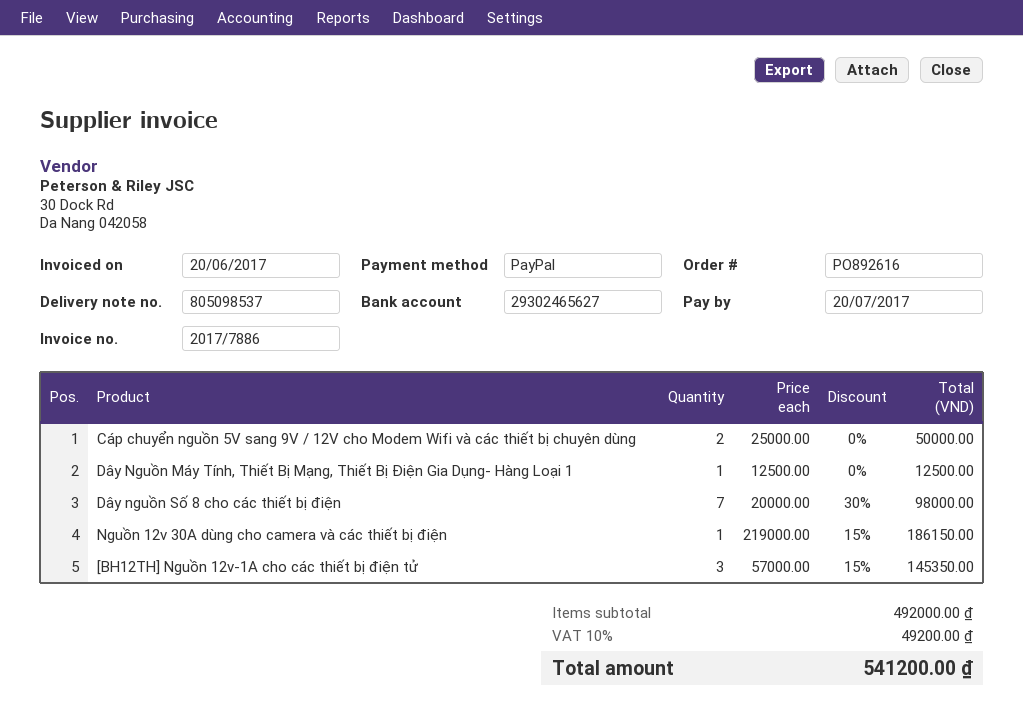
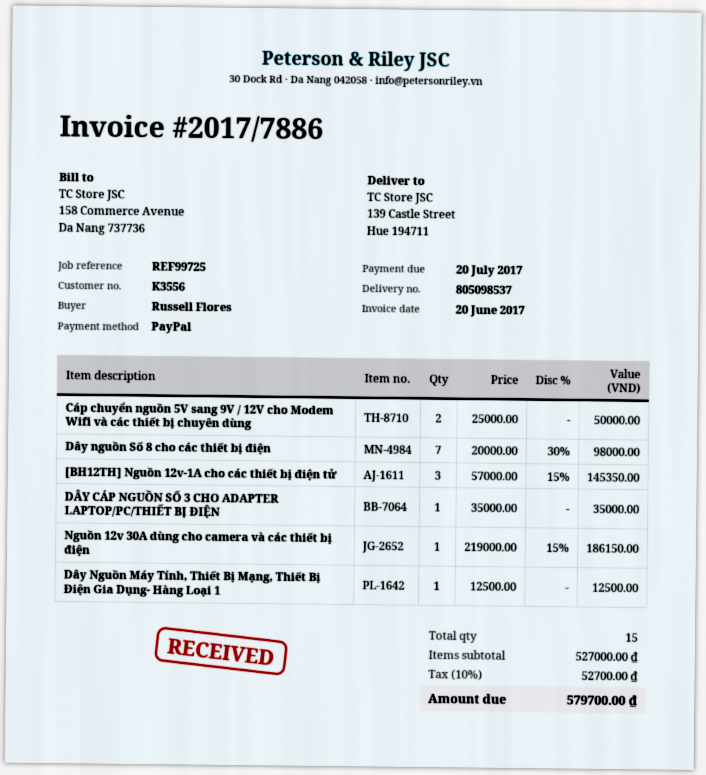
DÂY CÁP NGUỒN SỐ 3 CHO ADAPTER LAPTOP/PC/THIẾT BỊ ĐIỆN: none -> 1 x 35000.00 = 35000.00
subtotal: 492000.00 -> 527000.00
tax: 10% = 49200.00 -> 10% = 52700.00
total: 541200.00 -> 579700.00

